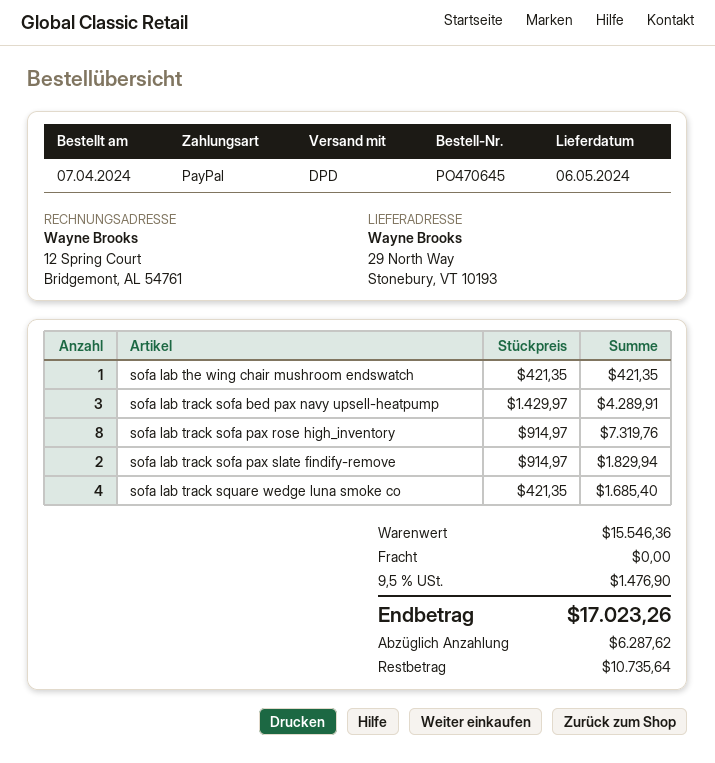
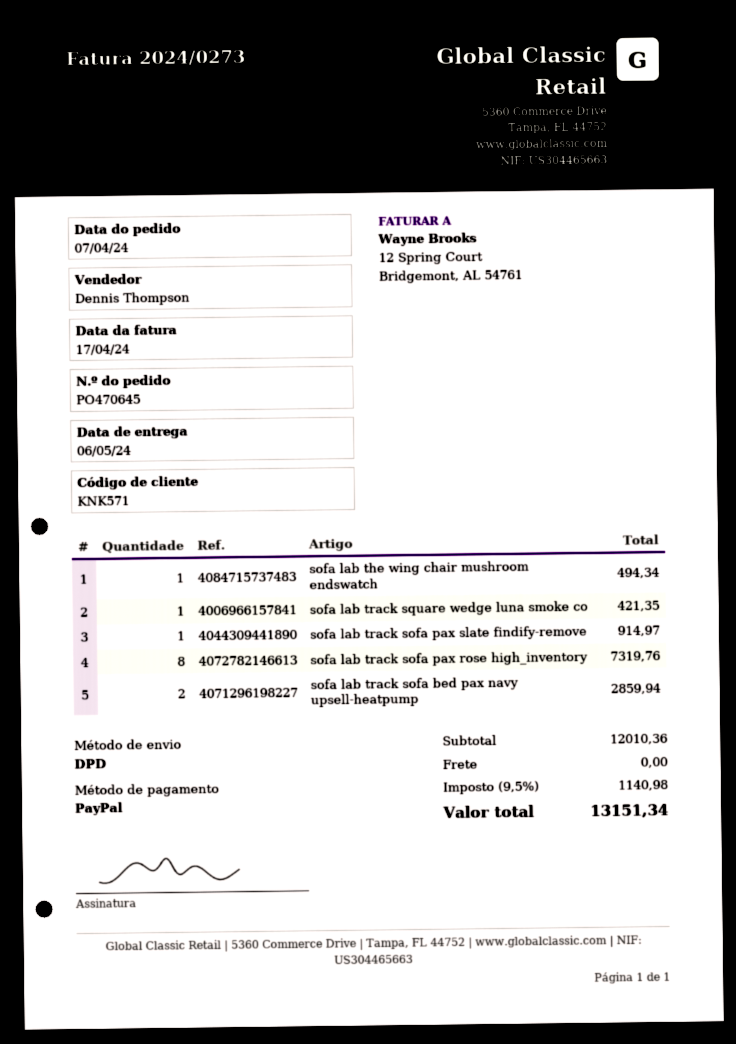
sofa lab the wing chair mushroom endswatch: 1 for 421.35 -> 1 for 494.34
sofa lab track sofa bed pax navy upsell-heatpump: 3 for 4289.91 -> 2 for 2859.94
sofa lab track sofa pax slate findify-remove: 2 for 1829.94 -> 1 for 914.97
sofa lab track square wedge luna smoke co: 4 for 1685.40 -> 1 for 421.35
subtotal: 15546.36 -> 12010.36
tax: 9.5% = 1476.90 -> 9.5% = 1140.98
total: 17023.26 -> 13151.34

